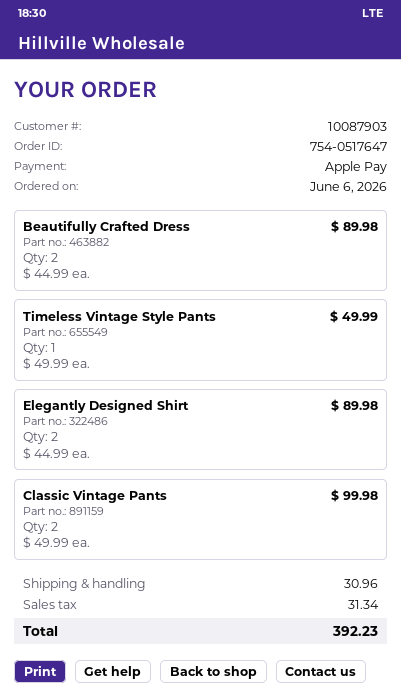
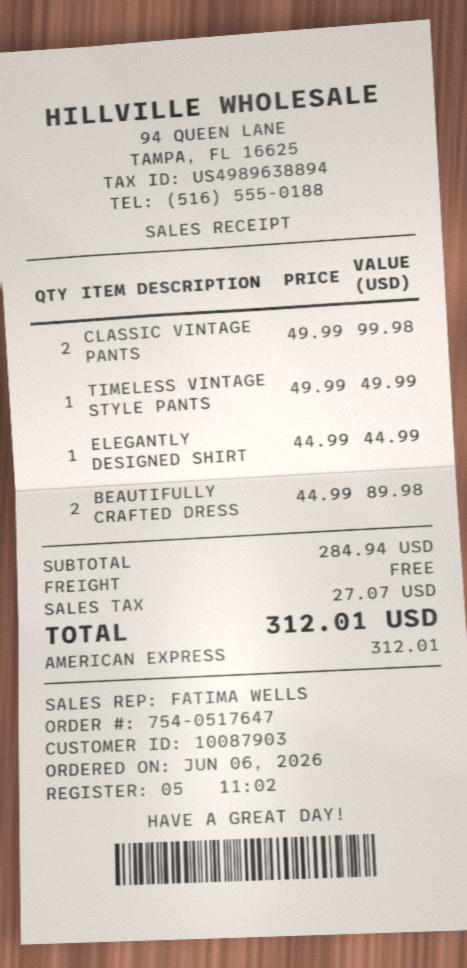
payment method: Apple Pay -> American Express
Elegantly Designed Shirt: 2 x 44.99 = 89.98 -> 1 x 44.99 = 44.99
shipping: 30.96 -> 0.00
tax: 31.34 -> 27.07
total: 392.23 -> 312.01

